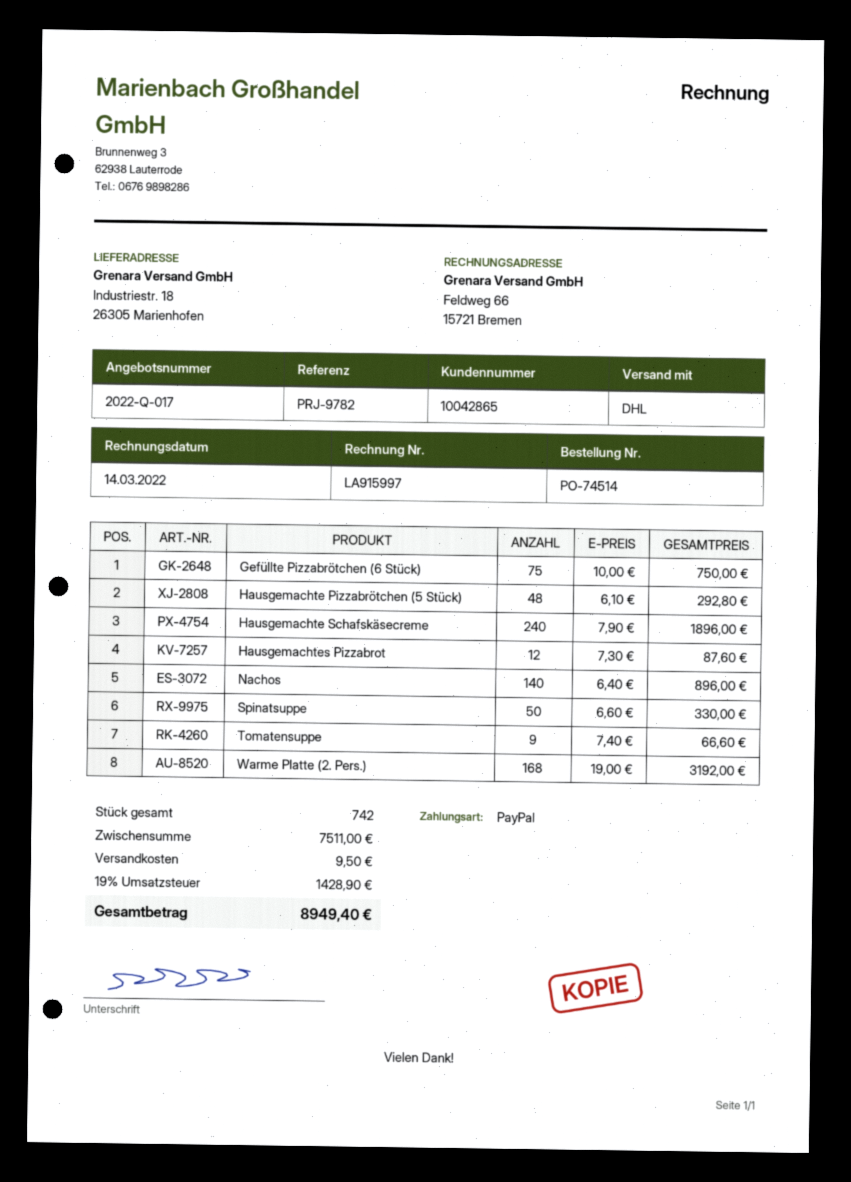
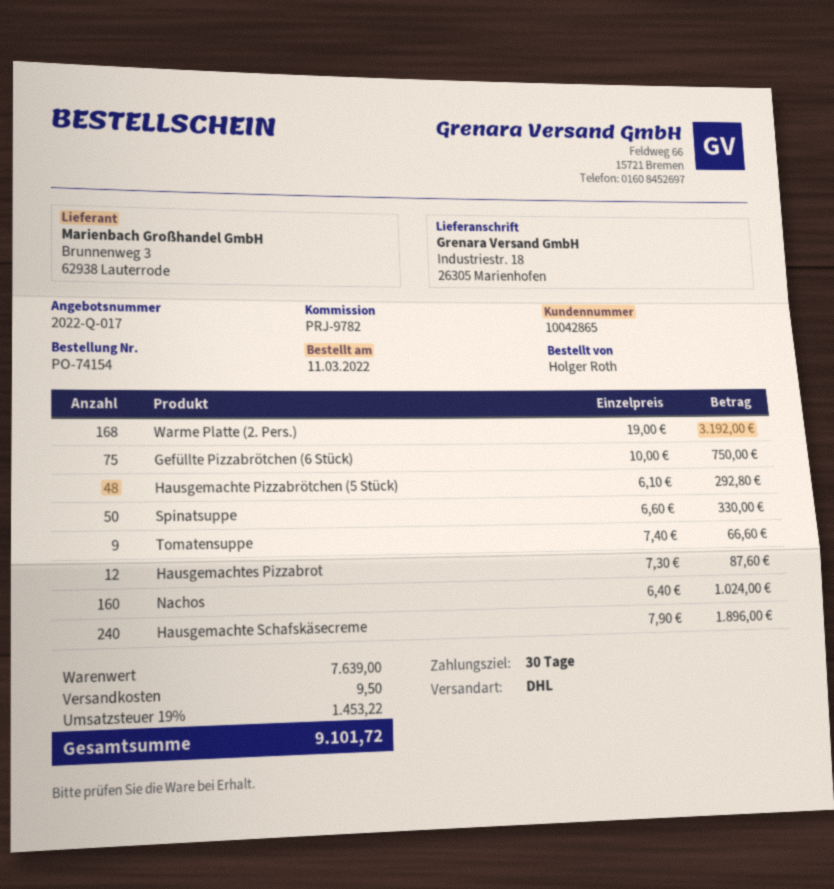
order number: PO-74514 -> PO-74154
Nachos: 140 x 6.40 = 896.00 -> 160 x 6.40 = 1024.00
subtotal: 7511.00 -> 7639.00
tax: 19% = 1428.90 -> 19% = 1453.22
total: 8949.40 -> 9101.72

